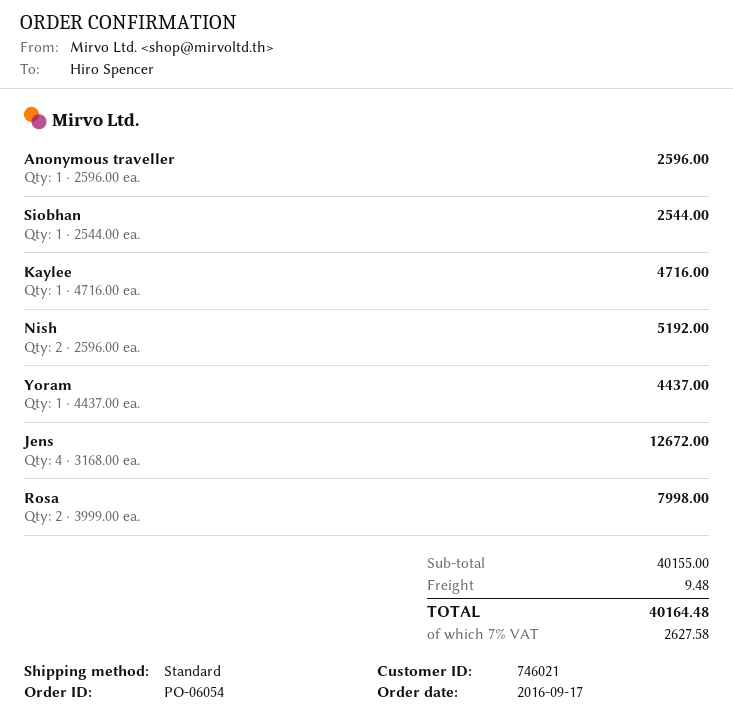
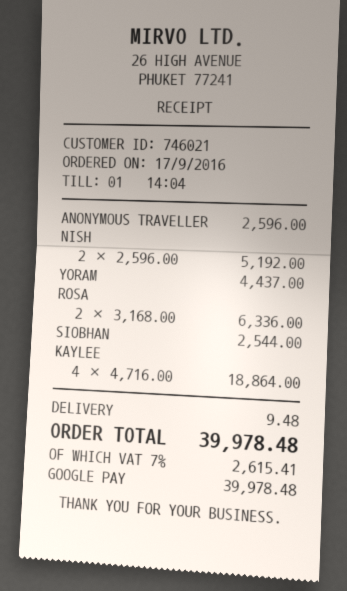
Kaylee: 1 x 4716.00 = 4716.00 -> 4 x 4716.00 = 18864.00
Jens: 4 x 3168.00 = 12672.00 -> none
Rosa: 2 x 3999.00 = 7998.00 -> 2 x 3168.00 = 6336.00
tax: 7% = 2627.58 -> 7% = 2615.41
total: 40164.48 -> 39978.48

